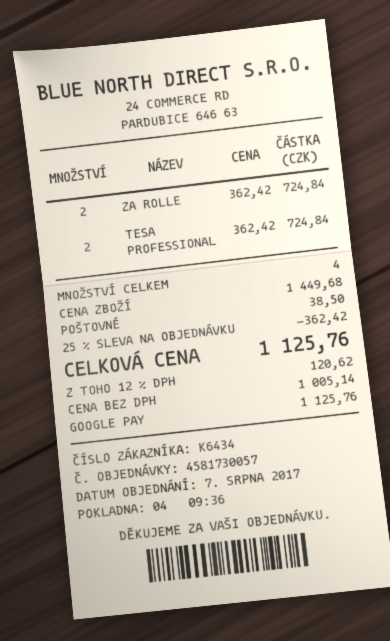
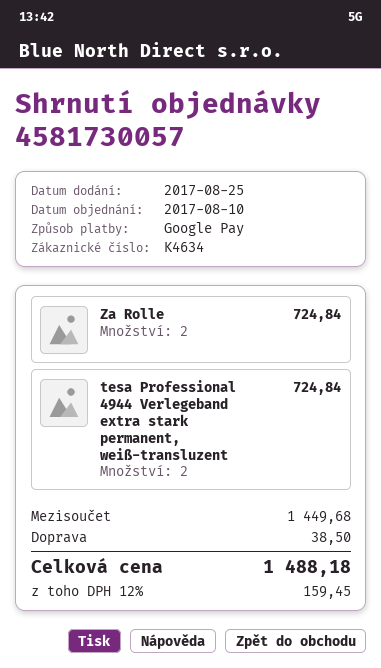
order date: 2017-08-07 -> 2017-08-10
customer number: K6434 -> K4634
discount: 25% = 362.42 -> none
tax: 12% = 120.62 -> 12% = 159.45
total: 1125.76 -> 1488.18

